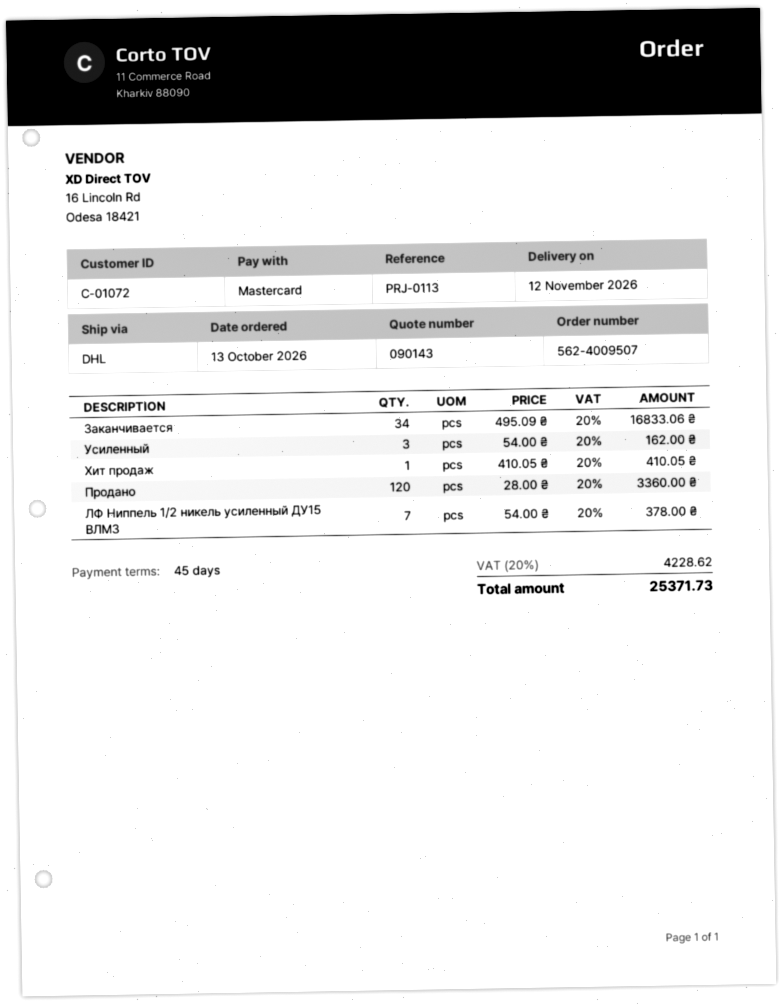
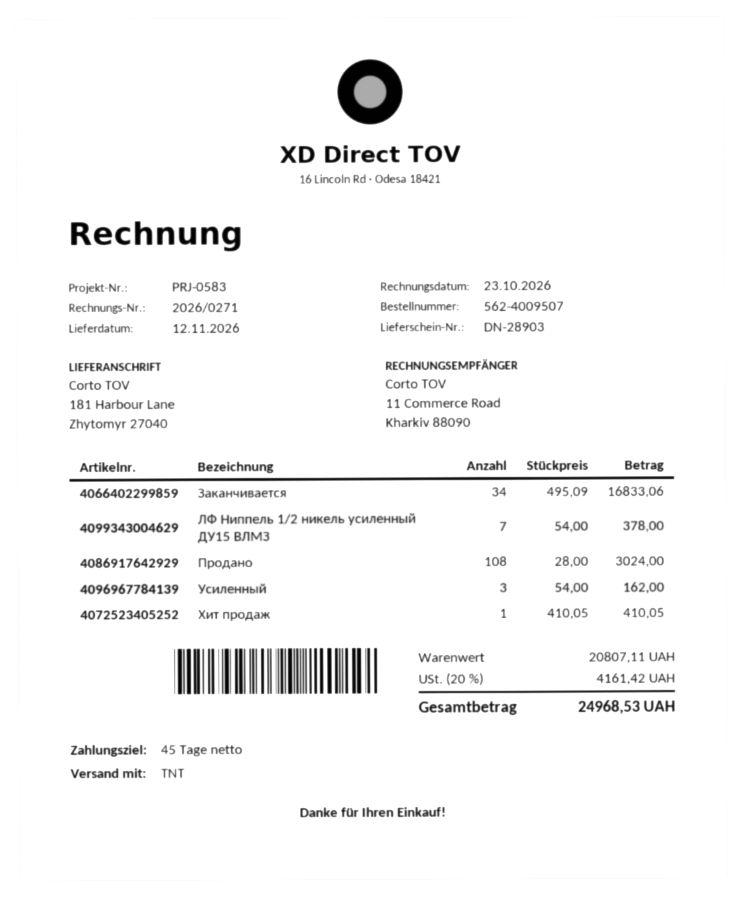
reference: PRJ-0113 -> PRJ-0583
shipping method: DHL -> TNT
Продано: 120 x 28.00 = 3360.00 -> 108 x 28.00 = 3024.00
tax: 20% = 4228.62 -> 20% = 4161.42
total: 25371.73 -> 24968.53

